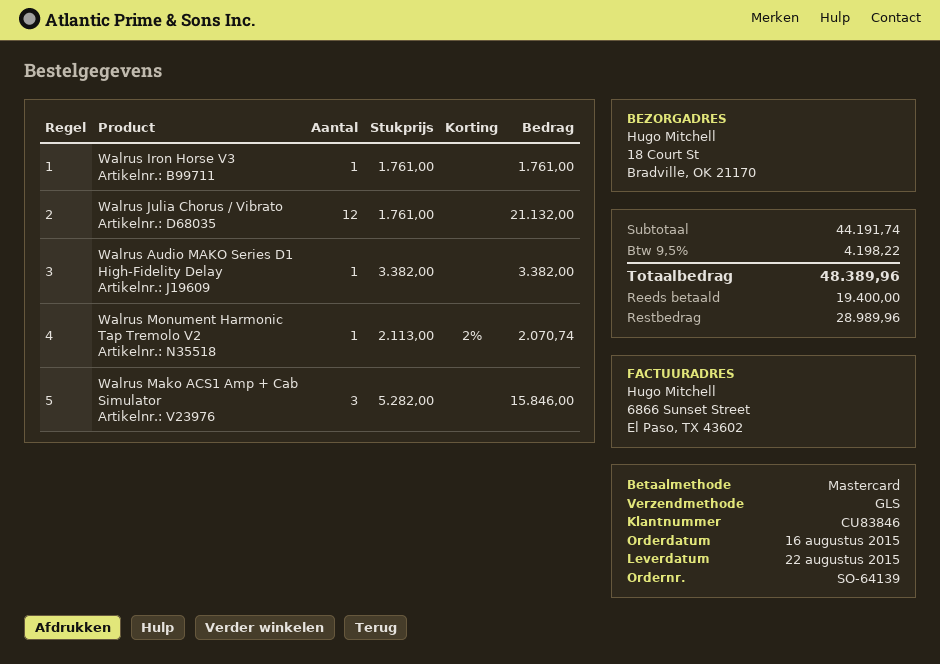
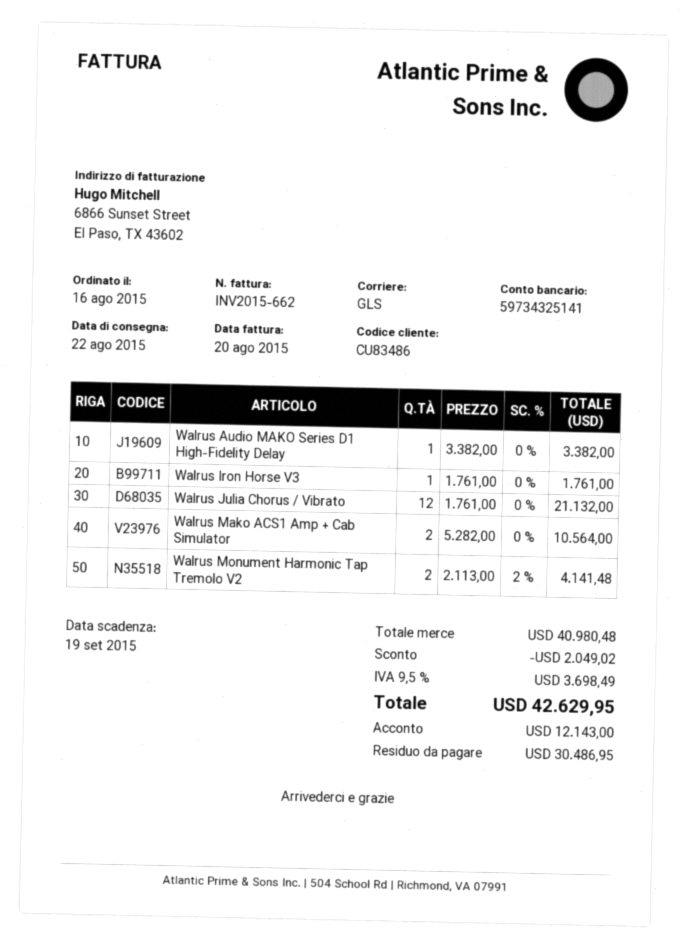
customer number: CU83846 -> CU83486
Walrus Monument Harmonic Tap Tremolo V2: 1 x 2113.00 - 2% = 2070.74 -> 2 x 2113.00 - 2% = 4141.48
Walrus Mako ACS1 Amp + Cab Simulator: 3 x 5282.00 = 15846.00 -> 2 x 5282.00 = 10564.00
subtotal: 44191.74 -> 40980.48
discount: none -> 2049.02
tax: 9.5% = 4198.22 -> 9.5% = 3698.49
total: 48389.96 -> 42629.95
deposit: 19400.00 -> 12143.00
balance: 28989.96 -> 30486.95

